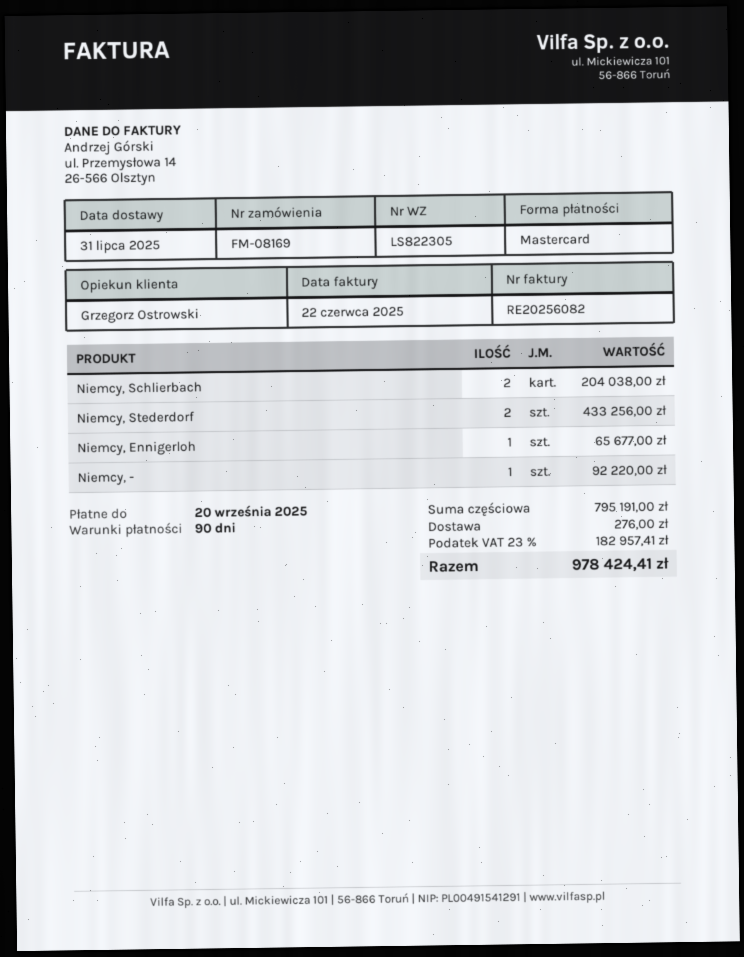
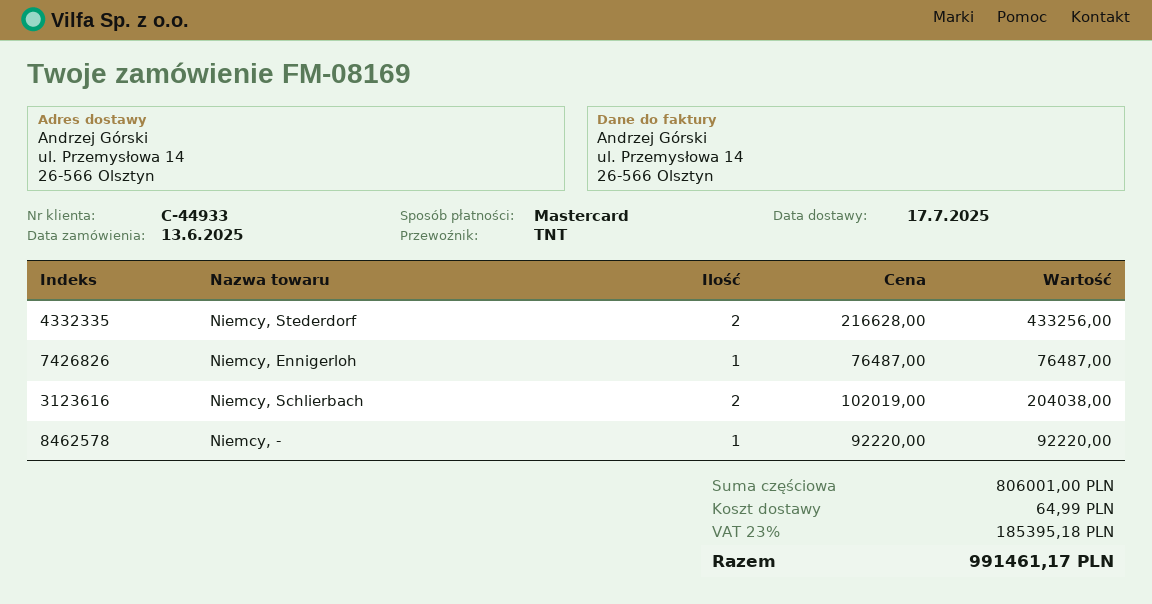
delivery date: 2025-07-31 -> 2025-07-17
Niemcy, Ennigerloh: 1 for 65677.00 -> 1 for 76487.00
subtotal: 795191.00 -> 806001.00
shipping: 276.00 -> 64.99
tax: 23% = 182957.41 -> 23% = 185395.18
total: 978424.41 -> 991461.17

